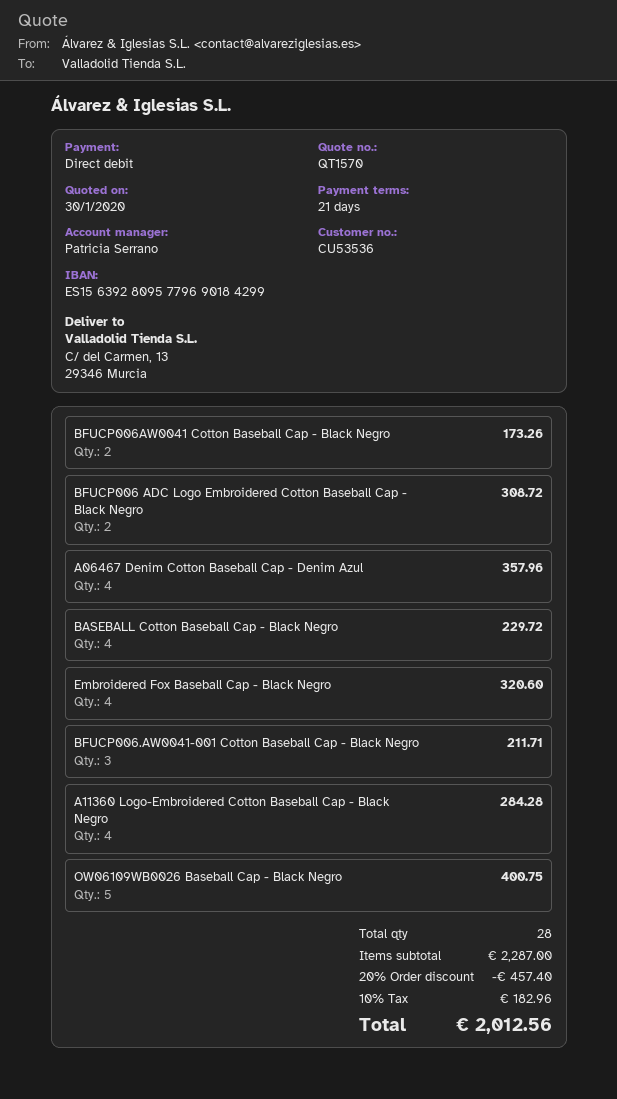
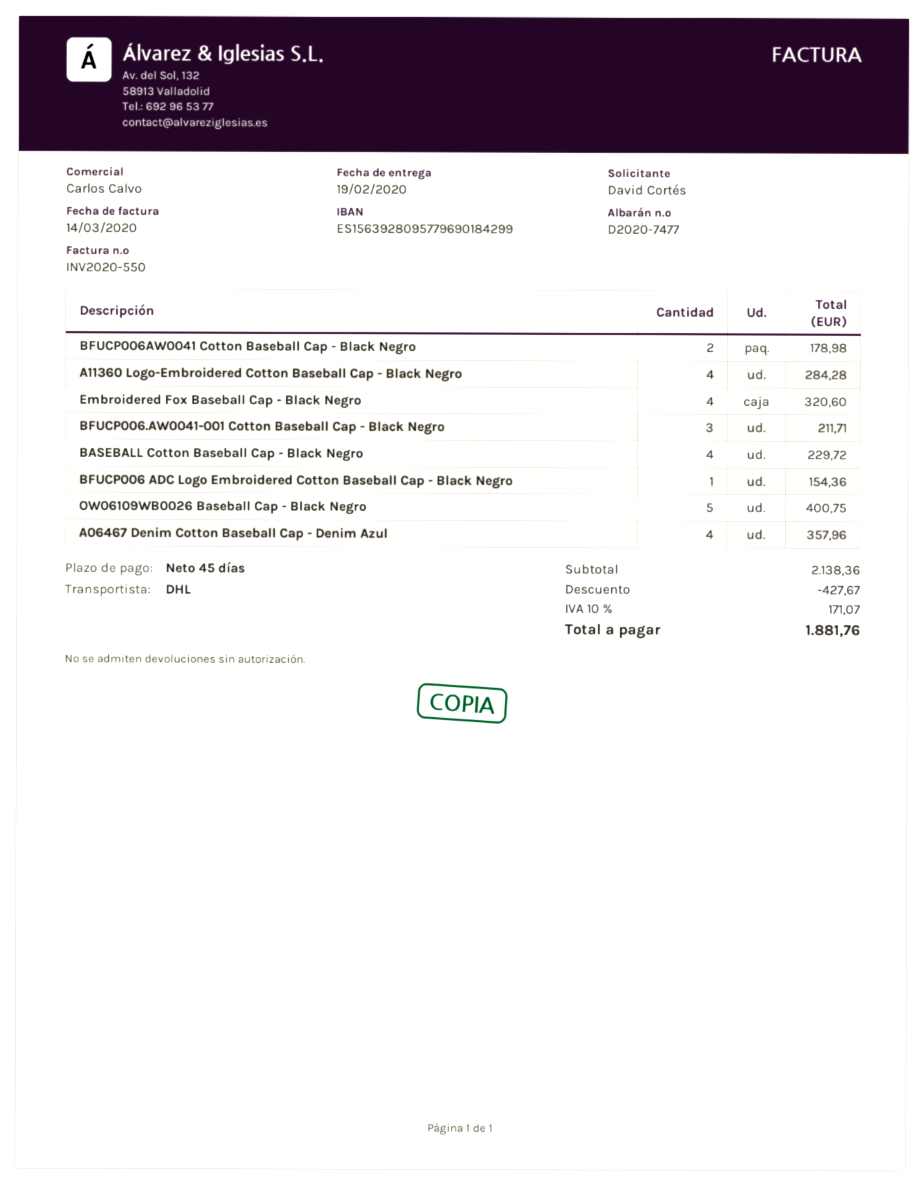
payment terms: 21 days -> 45 days
sales rep: Patricia Serrano -> Carlos Calvo
BFUCP006AW0041 Cotton Baseball Cap - Black Negro: 2 for 173.26 -> 2 for 178.98
BFUCP006 ADC Logo Embroidered Cotton Baseball Cap - Black Negro: 2 for 308.72 -> 1 for 154.36
subtotal: 2287.00 -> 2138.36
discount: 457.40 -> 427.67
tax: 10% = 182.96 -> 10% = 171.07
total: 2012.56 -> 1881.76

